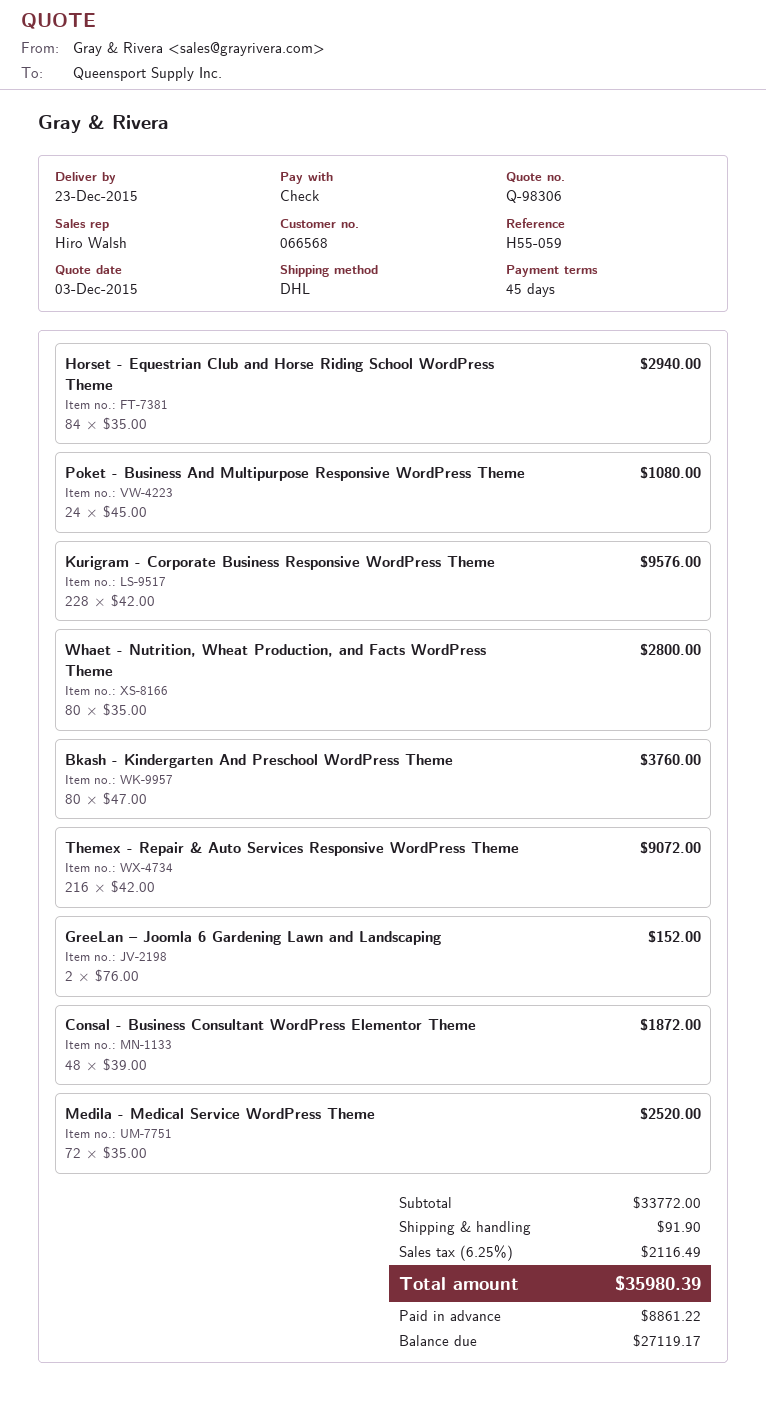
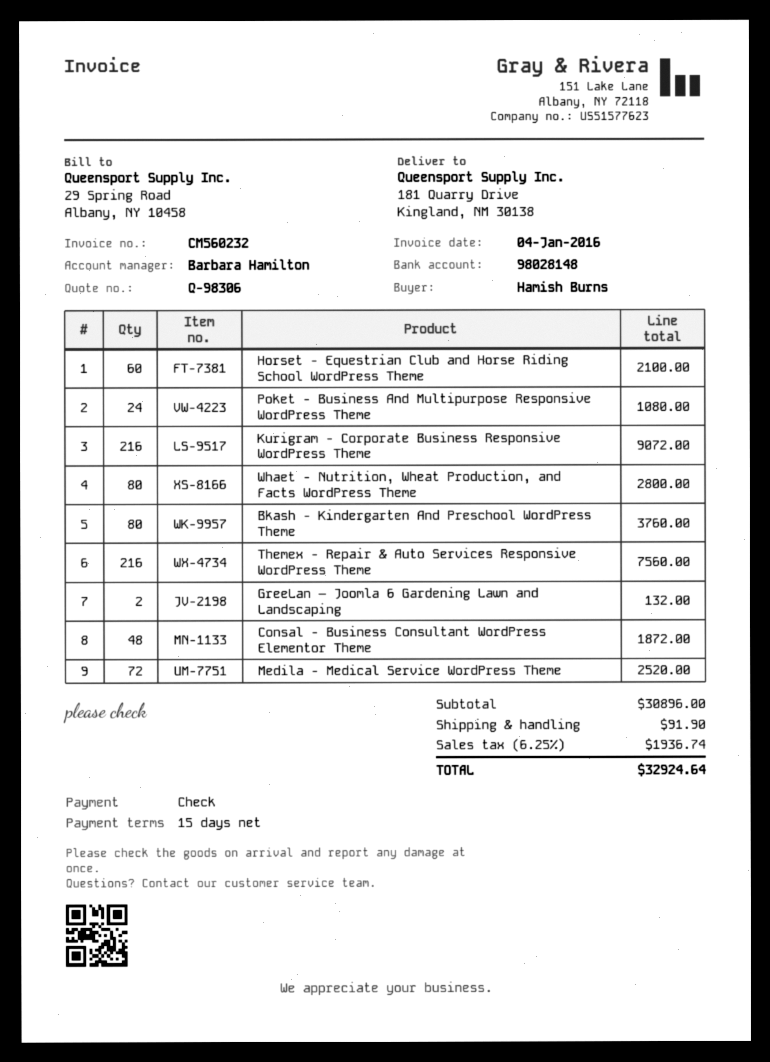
payment terms: 45 days -> 15 days
sales rep: Hiro Walsh -> Barbara Hamilton
Horset - Equestrian Club and Horse Riding School WordPress Theme: 84 for 2940.00 -> 60 for 2100.00
Kurigram - Corporate Business Responsive WordPress Theme: 228 for 9576.00 -> 216 for 9072.00
Themex - Repair & Auto Services Responsive WordPress Theme: 216 for 9072.00 -> 216 for 7560.00
GreeLan – Joomla 6 Gardening Lawn and Landscaping: 2 for 152.00 -> 2 for 132.00
subtotal: 33772.00 -> 30896.00
tax: 6.25% = 2116.49 -> 6.25% = 1936.74
total: 35980.39 -> 32924.64

